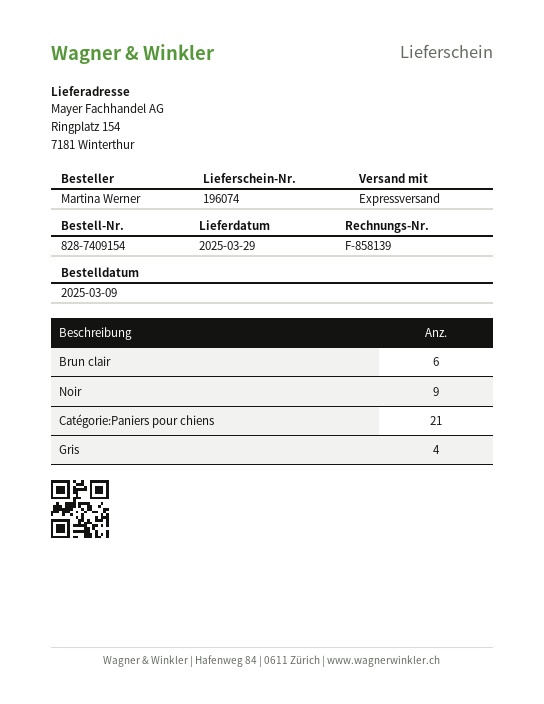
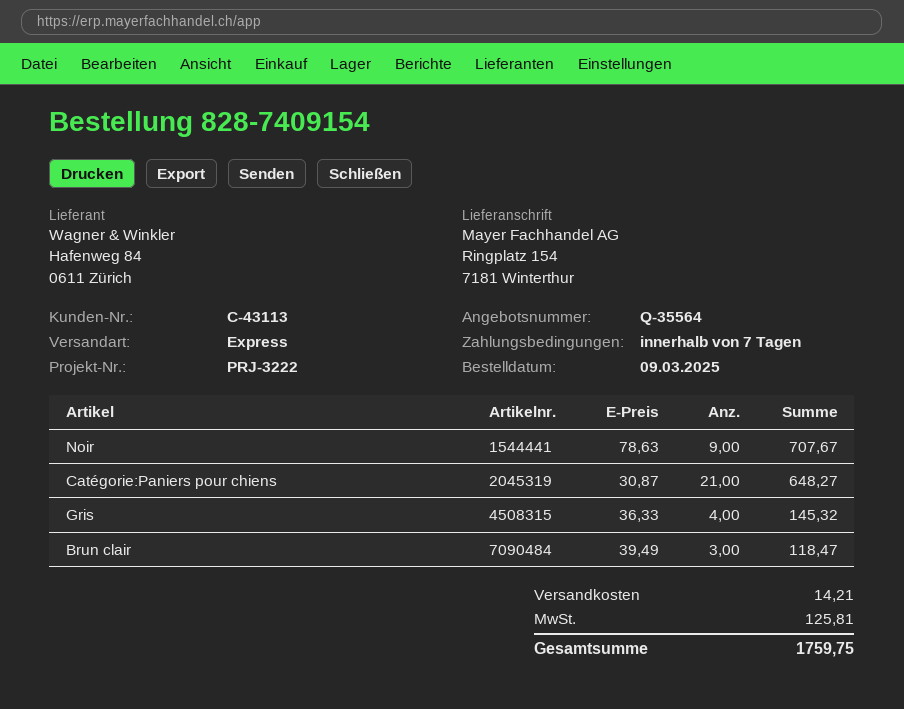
Brun clair: 6 -> 3

